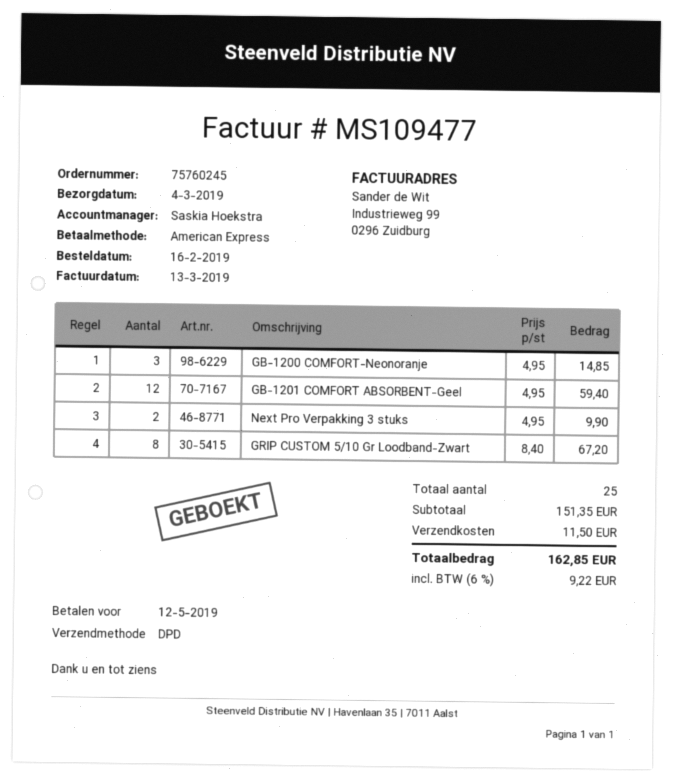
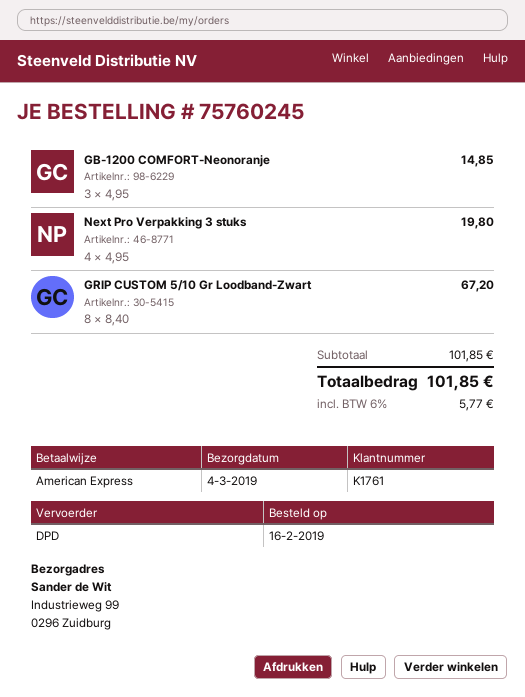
GB-1201 COMFORT ABSORBENT-Geel: 12 x 4.95 = 59.40 -> none
Next Pro Verpakking 3 stuks: 2 x 4.95 = 9.90 -> 4 x 4.95 = 19.80
subtotal: 151.35 -> 101.85
shipping: 11.50 -> none
tax: 6% = 9.22 -> 6% = 5.77
total: 162.85 -> 101.85

